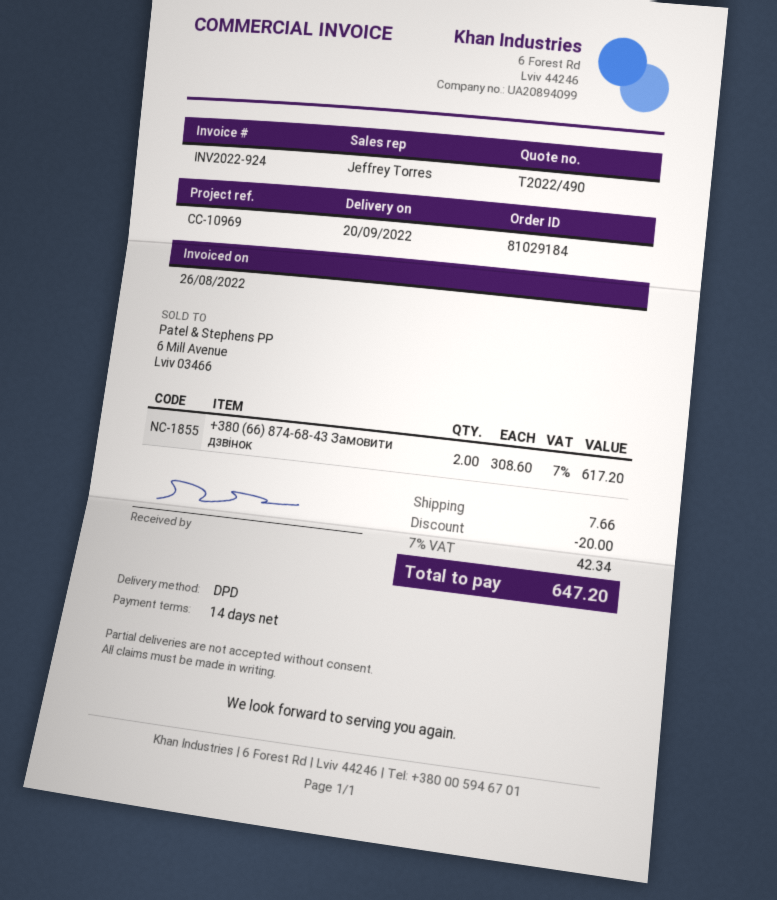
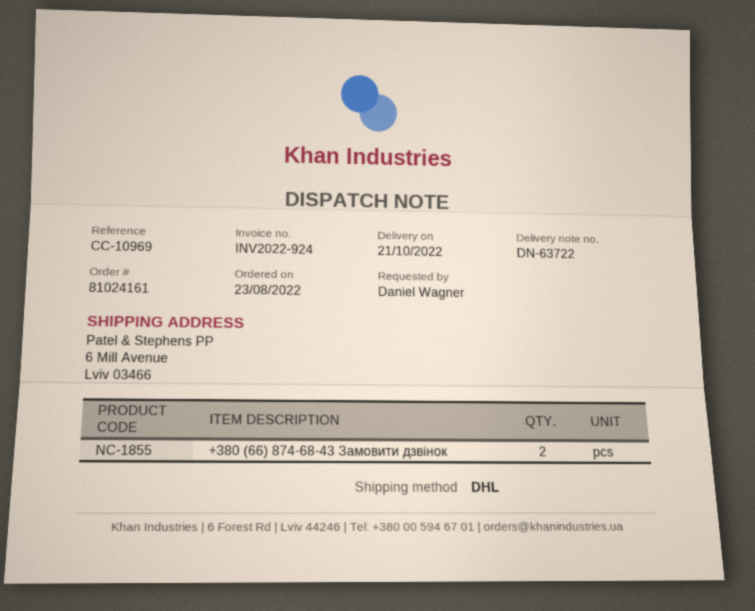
order number: 81029184 -> 81024161
delivery date: 2022-09-20 -> 2022-10-21
shipping method: DPD -> DHL

